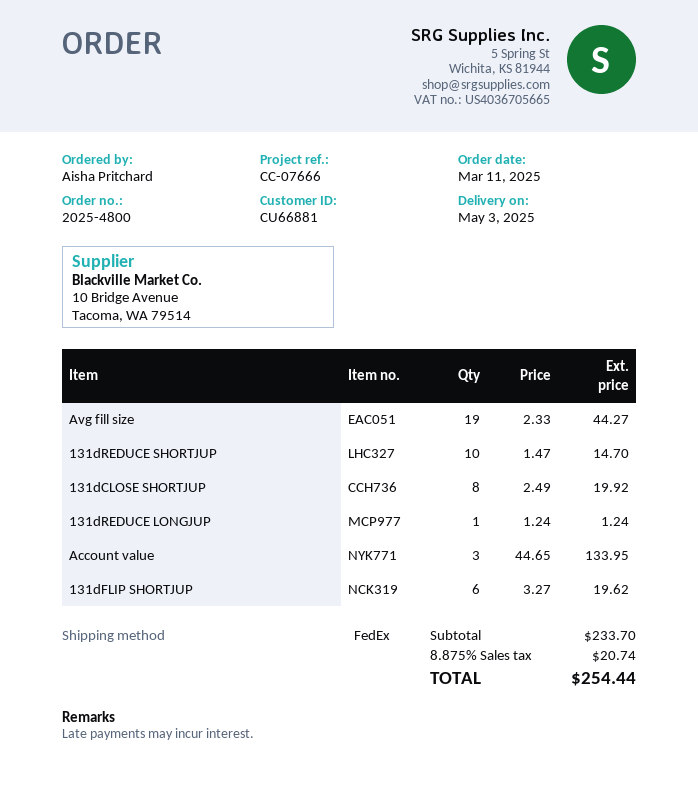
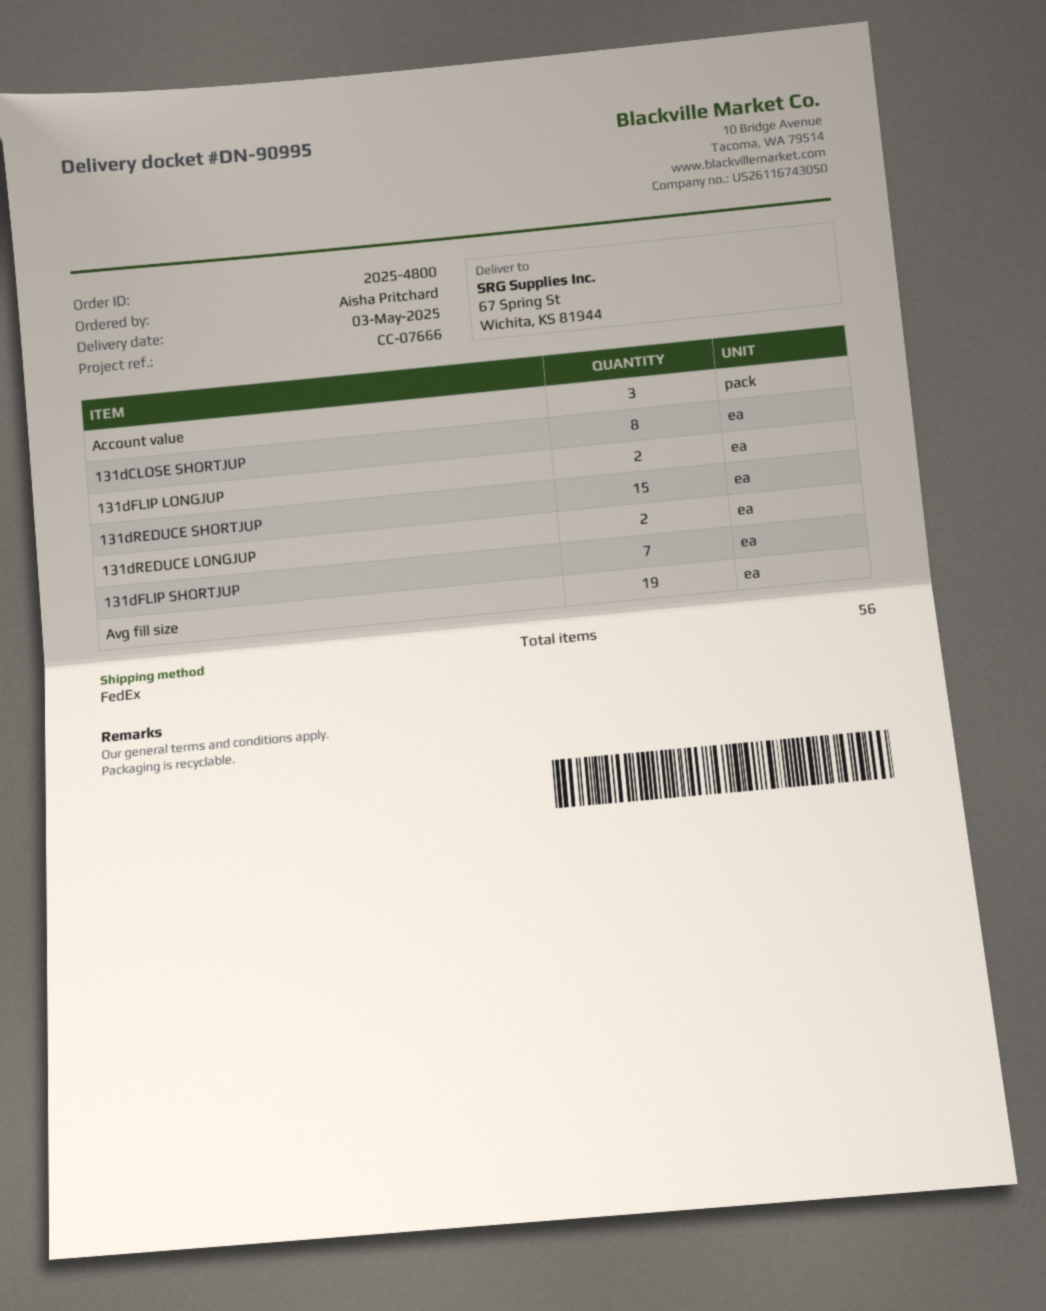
131dREDUCE SHORTJUP: 10 -> 15
131dREDUCE LONGJUP: 1 -> 2
131dFLIP SHORTJUP: 6 -> 7
131dFLIP LONGJUP: none -> 2

